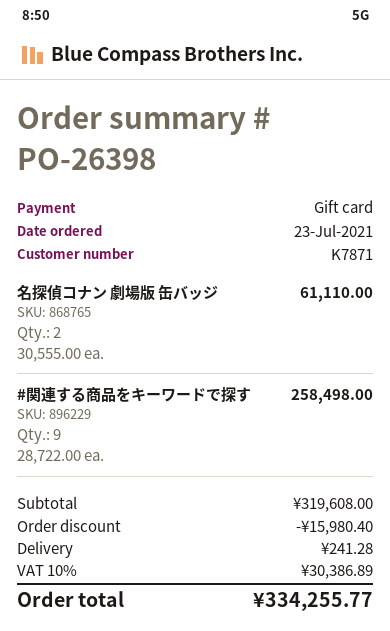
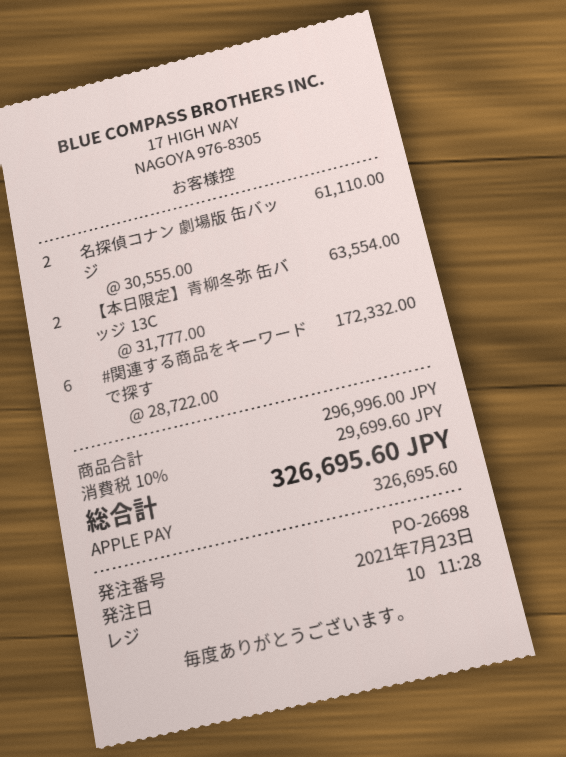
order number: PO-26398 -> PO-26698
payment method: gift card -> Apple Pay
#関連する商品をキーワードで探す: 9 x 28722.00 = 258498.00 -> 6 x 28722.00 = 172332.00
【本日限定】青柳冬弥 缶バッジ 13C: none -> 2 x 31777.00 = 63554.00
subtotal: 319608.00 -> 296996.00
discount: 15980.40 -> none
shipping: 241.28 -> none
tax: 10% = 30386.89 -> 10% = 29699.60
total: 334255.77 -> 326695.60

